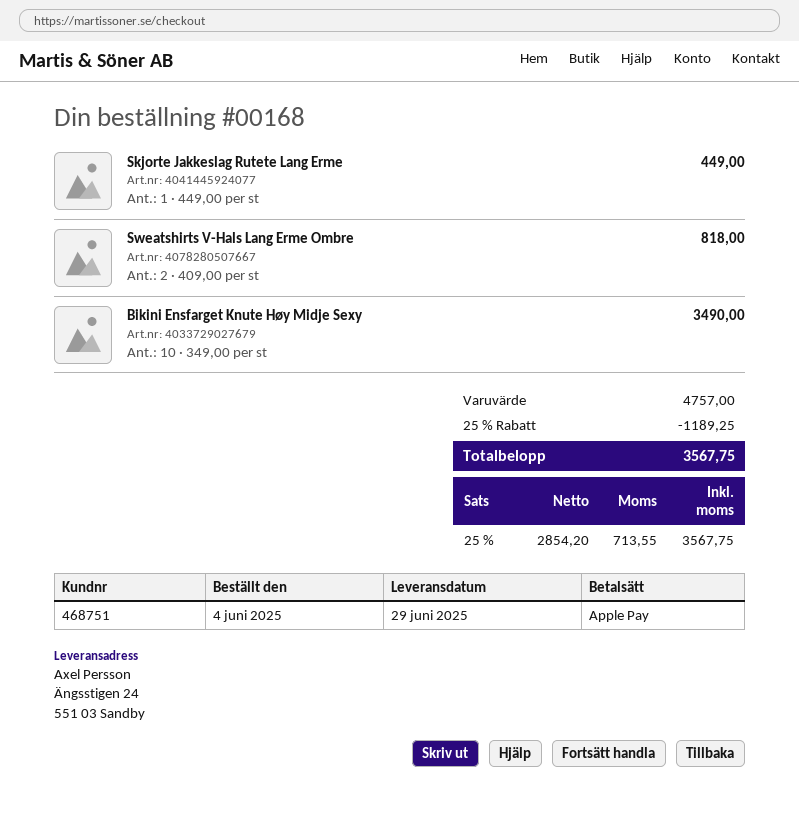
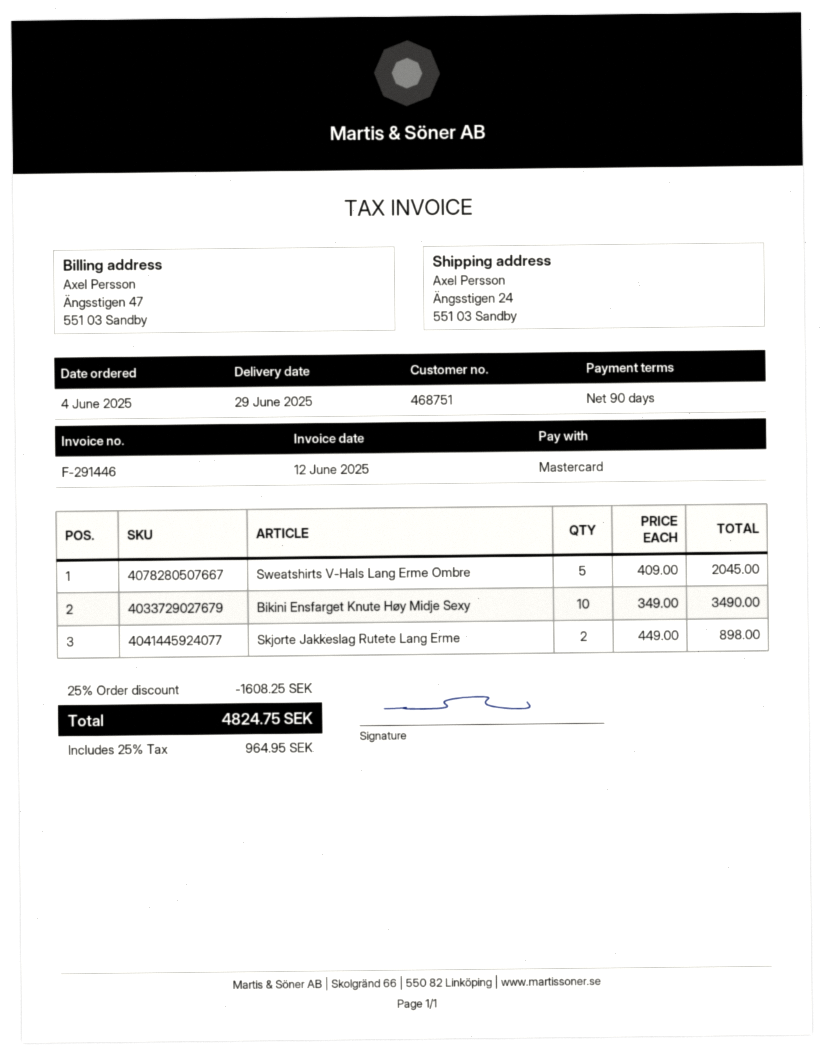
payment method: Apple Pay -> Mastercard
Skjorte Jakkeslag Rutete Lang Erme: 1 x 449.00 = 449.00 -> 2 x 449.00 = 898.00
Sweatshirts V-Hals Lang Erme Ombre: 2 x 409.00 = 818.00 -> 5 x 409.00 = 2045.00
discount: 25% = 1189.25 -> 25% = 1608.25
tax: 25% = 713.55 -> 25% = 964.95
total: 3567.75 -> 4824.75

